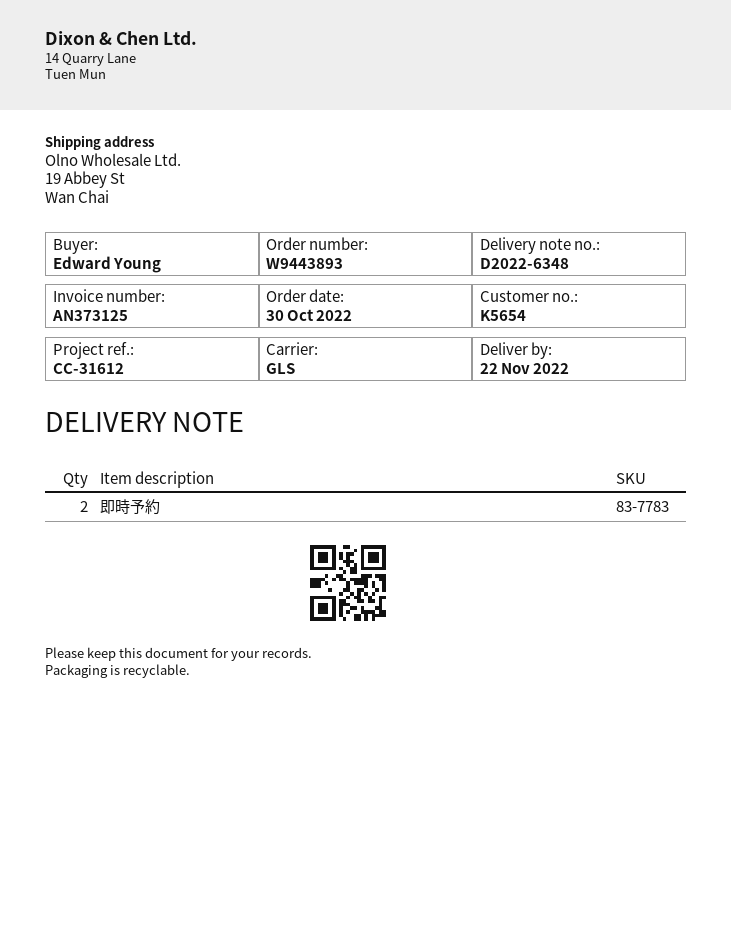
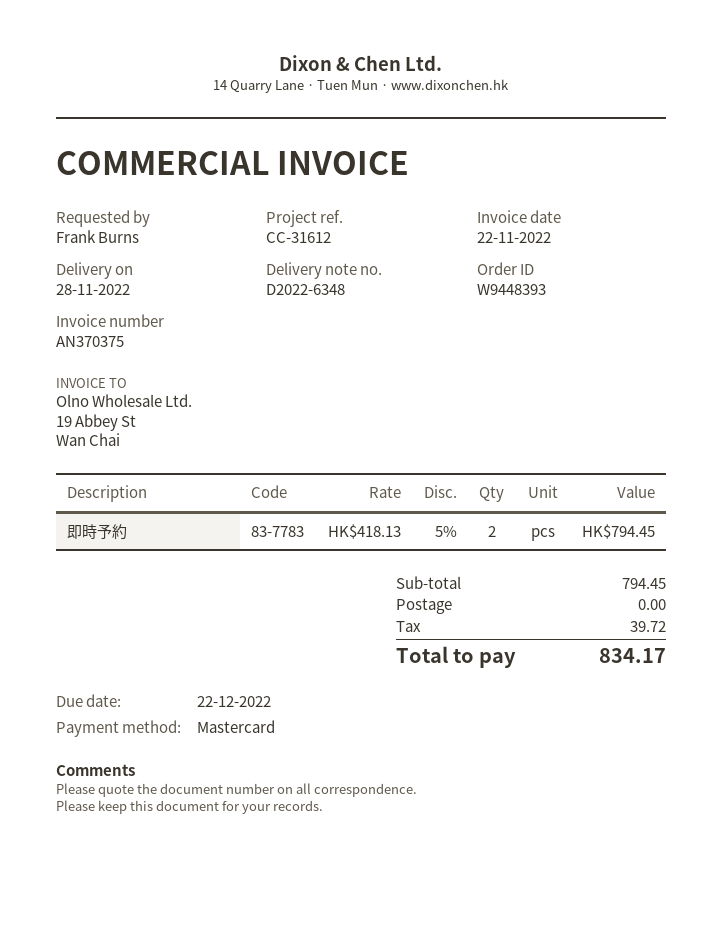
order number: W9443893 -> W9448393
delivery date: 2022-11-22 -> 2022-11-28
invoice number: AN373125 -> AN370375
ordered by: Edward Young -> Frank Burns

